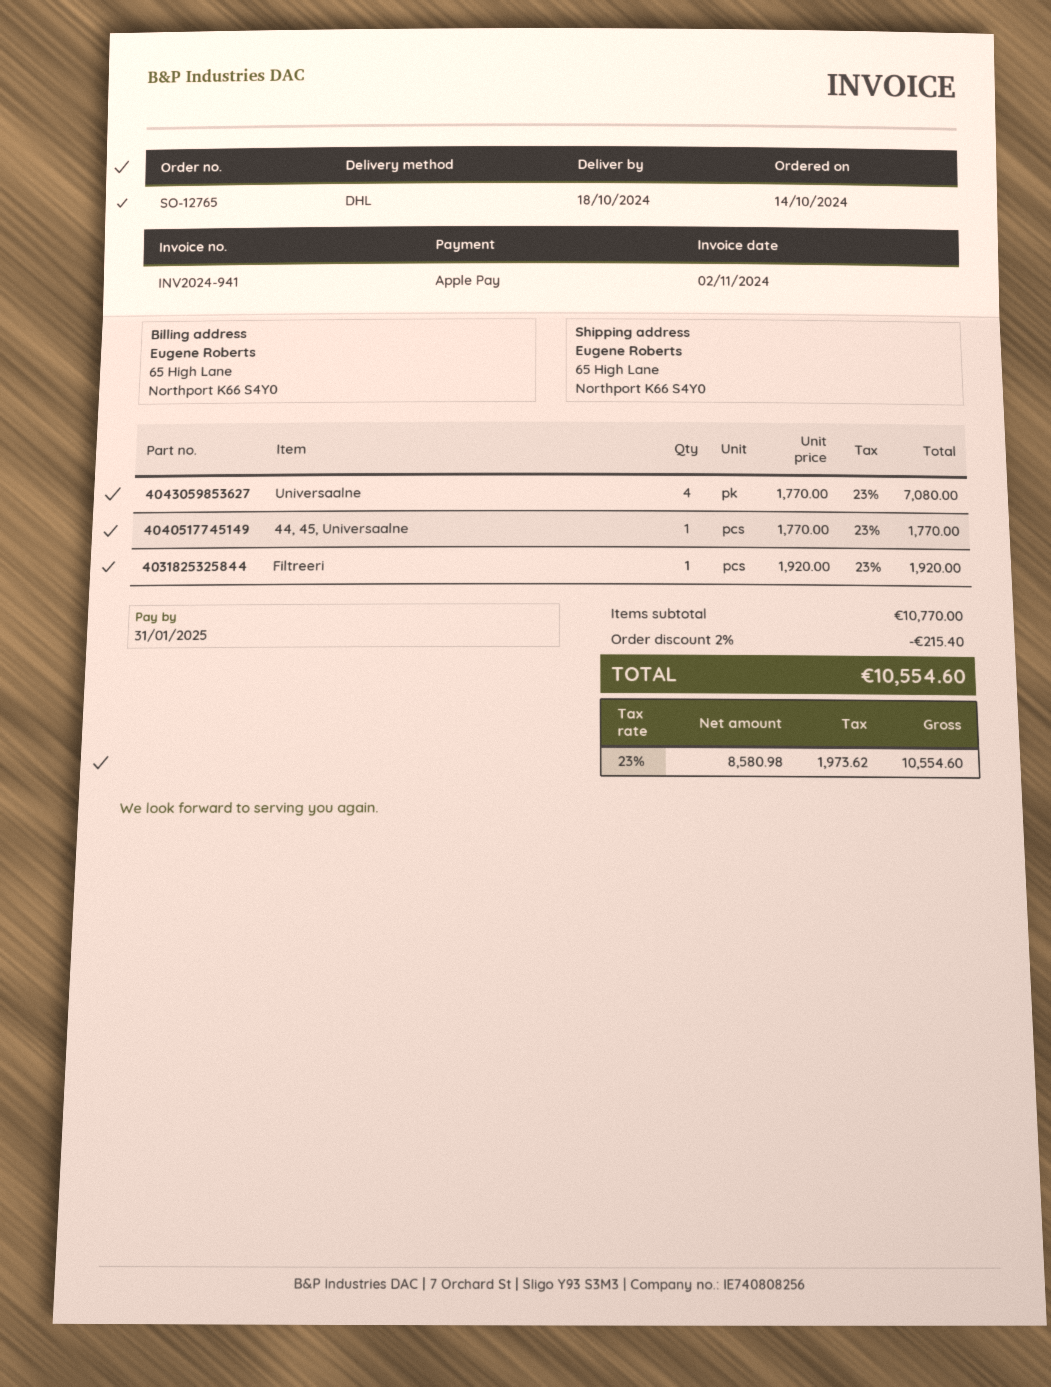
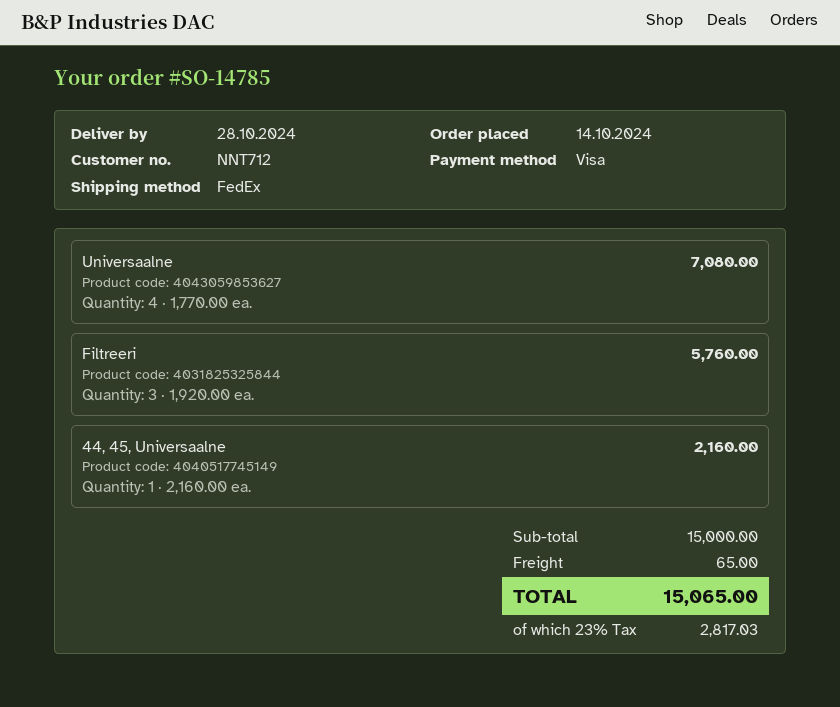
order number: SO-12765 -> SO-14785
delivery date: 2024-10-18 -> 2024-10-28
payment method: Apple Pay -> Visa
shipping method: DHL -> FedEx
44, 45, Universaalne: 1 x 1770.00 = 1770.00 -> 1 x 2160.00 = 2160.00
Filtreeri: 1 x 1920.00 = 1920.00 -> 3 x 1920.00 = 5760.00
subtotal: 10770.00 -> 15000.00
discount: 2% = 215.40 -> none
shipping: none -> 65.00
tax: 23% = 1973.62 -> 23% = 2817.03
total: 10554.60 -> 15065.00

